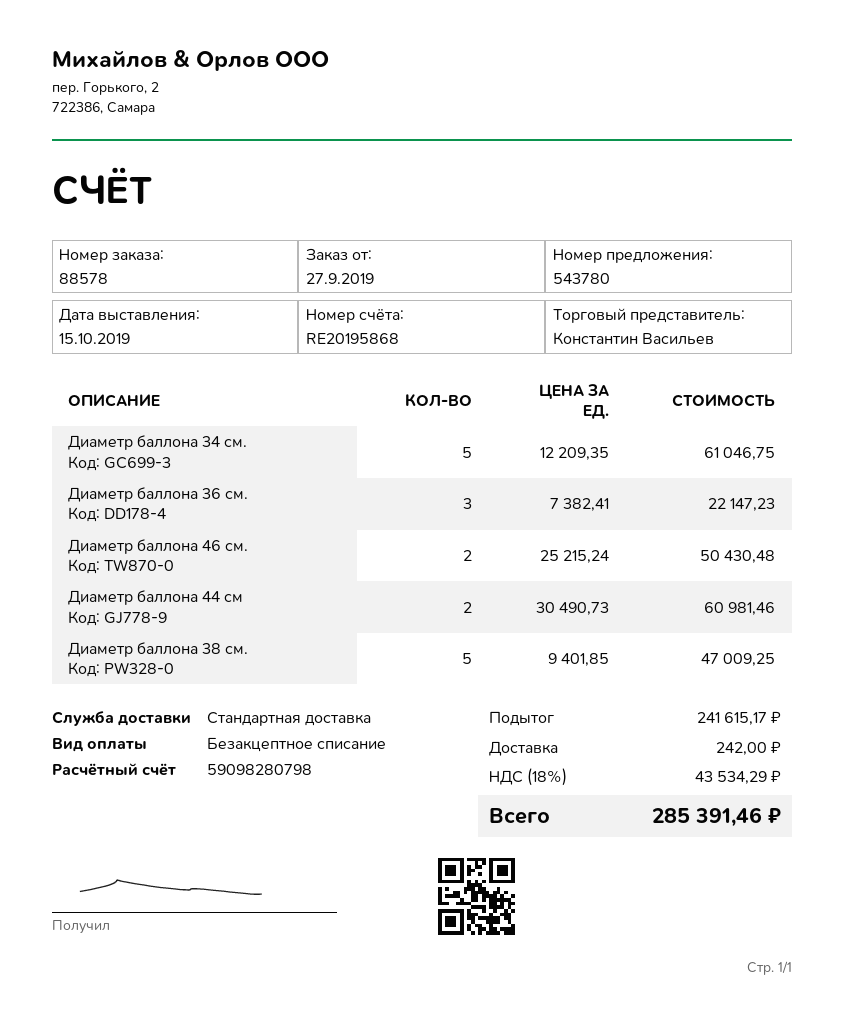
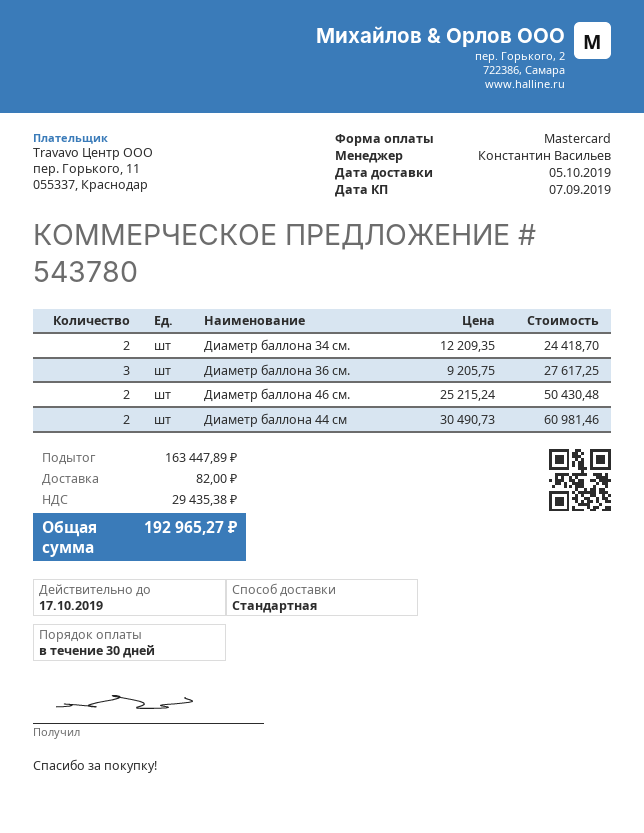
payment method: direct debit -> Mastercard
Диаметр баллона 34 см.: 5 x 12209.35 = 61046.75 -> 2 x 12209.35 = 24418.70
Диаметр баллона 36 см.: 3 x 7382.41 = 22147.23 -> 3 x 9205.75 = 27617.25
Диаметр баллона 38 см.: 5 x 9401.85 = 47009.25 -> none
subtotal: 241615.17 -> 163447.89
shipping: 242.00 -> 82.00
tax: 43534.29 -> 29435.38
total: 285391.46 -> 192965.27

